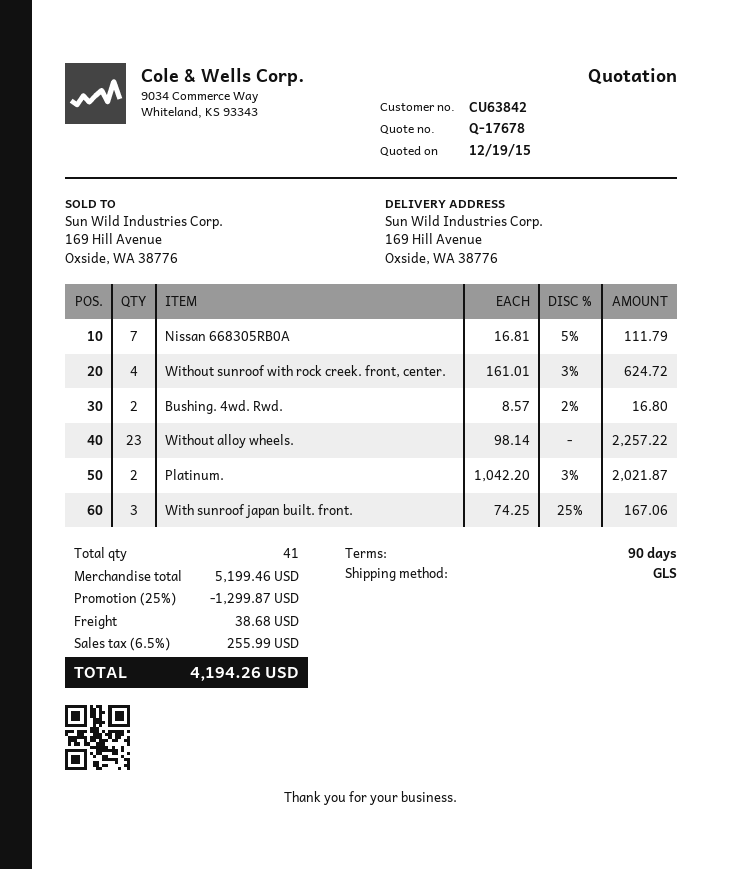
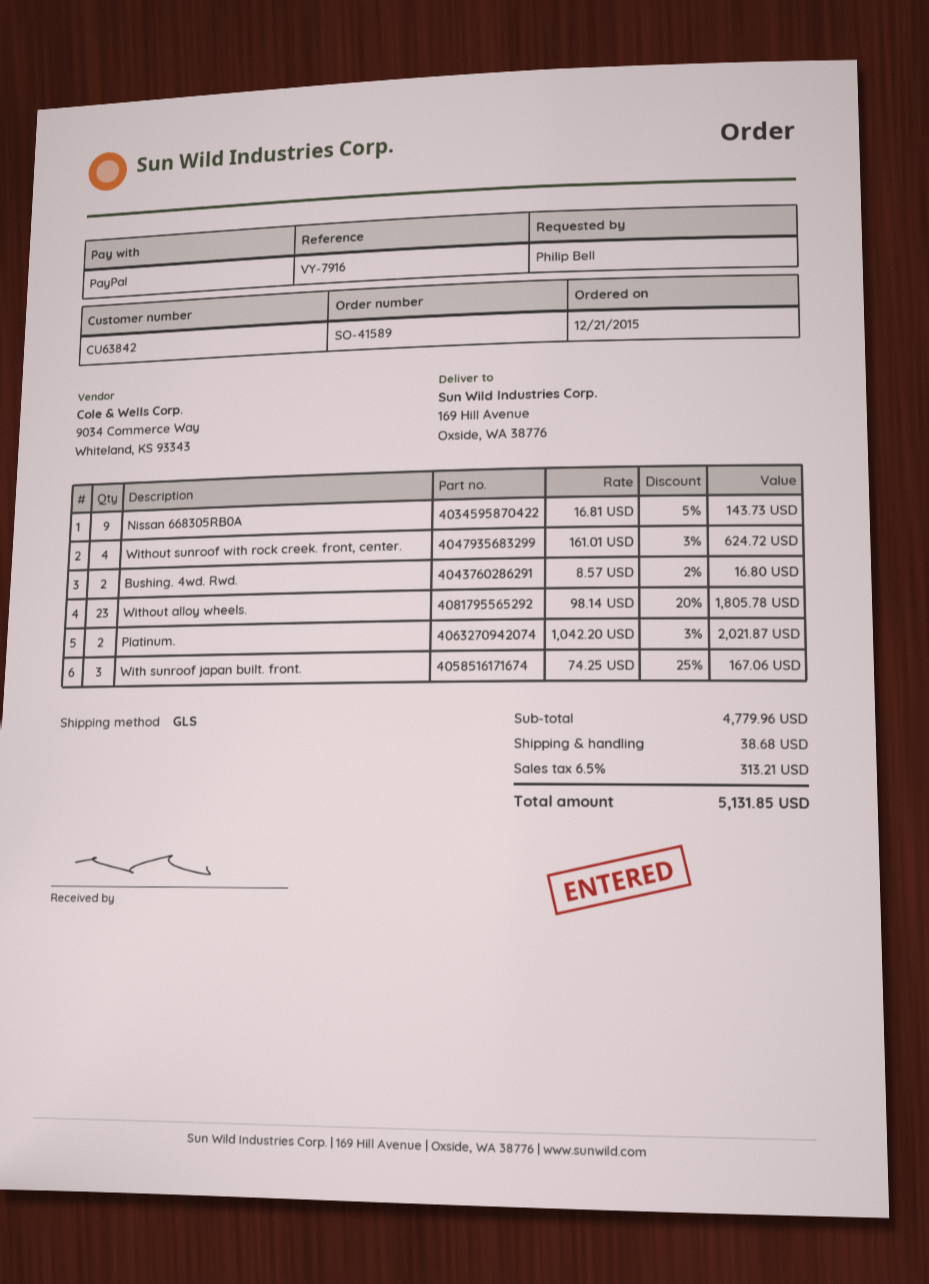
Nissan 668305RB0A: 7 x 16.81 - 5% = 111.79 -> 9 x 16.81 - 5% = 143.73
Without alloy wheels.: 23 x 98.14 = 2257.22 -> 23 x 98.14 - 20% = 1805.78
subtotal: 5199.46 -> 4779.96
discount: 25% = 1299.87 -> none
tax: 6.5% = 255.99 -> 6.5% = 313.21
total: 4194.26 -> 5131.85

